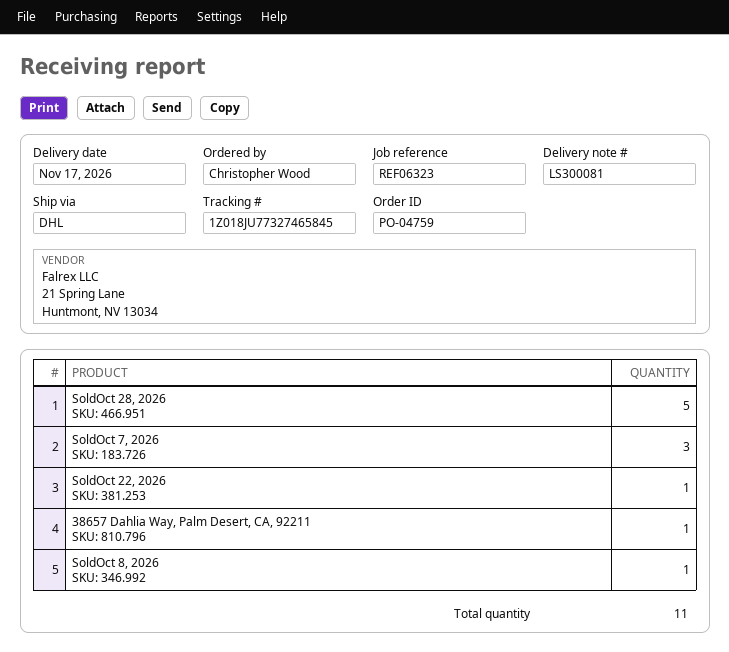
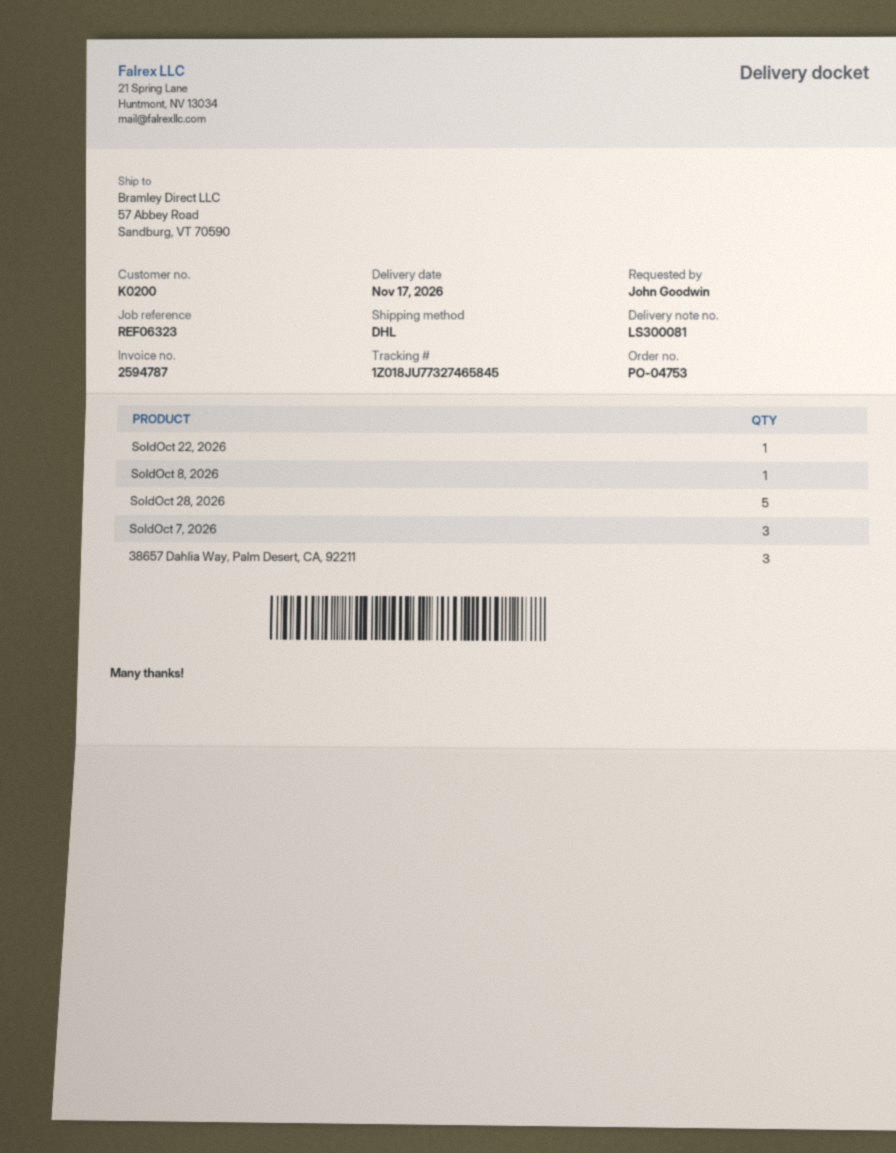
order number: PO-04759 -> PO-04753
ordered by: Christopher Wood -> John Goodwin
38657 Dahlia Way, Palm Desert, CA, 92211: 1 -> 3

